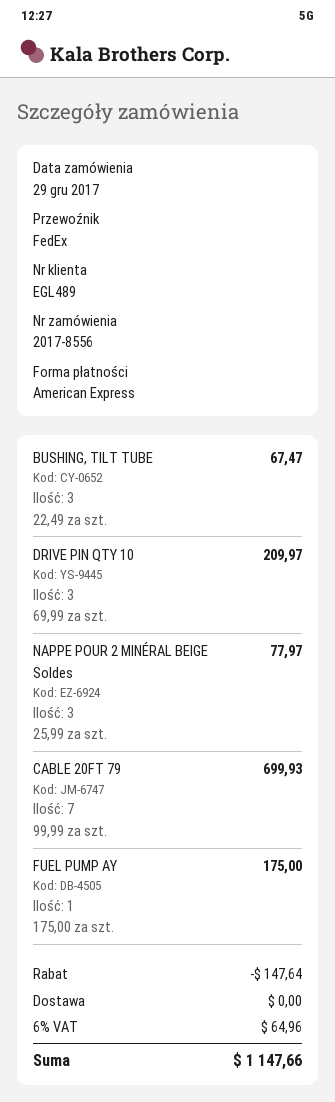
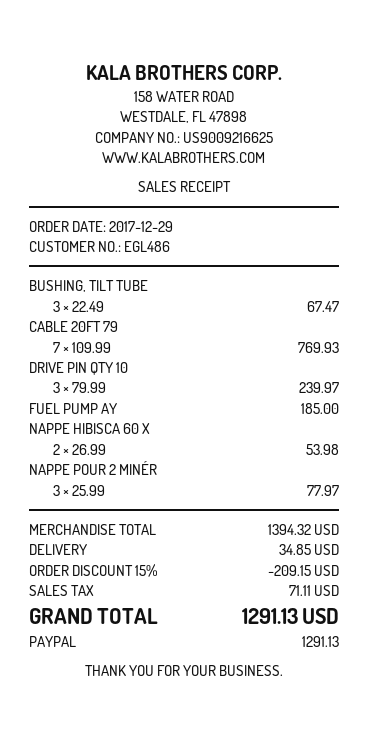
customer number: EGL489 -> EGL486
payment method: American Express -> PayPal
DRIVE PIN QTY 10: 3 x 69.99 = 209.97 -> 3 x 79.99 = 239.97
CABLE 20FT 79: 7 x 99.99 = 699.93 -> 7 x 109.99 = 769.93
FUEL PUMP AY: 1 x 175.00 = 175.00 -> 1 x 185.00 = 185.00
NAPPE HIBISCA 60 X: none -> 2 x 26.99 = 53.98
discount: 147.64 -> 209.15
shipping: 0.00 -> 34.85
tax: 64.96 -> 71.11
total: 1147.66 -> 1291.13

